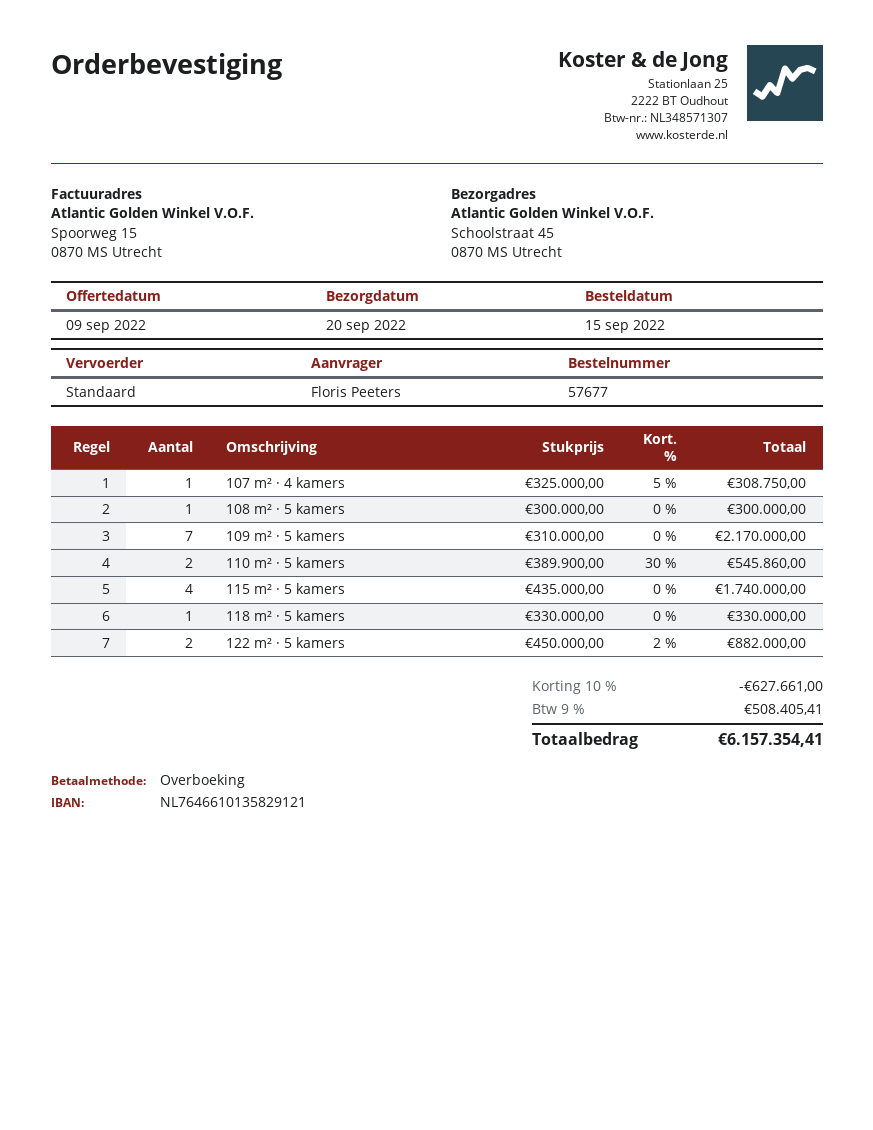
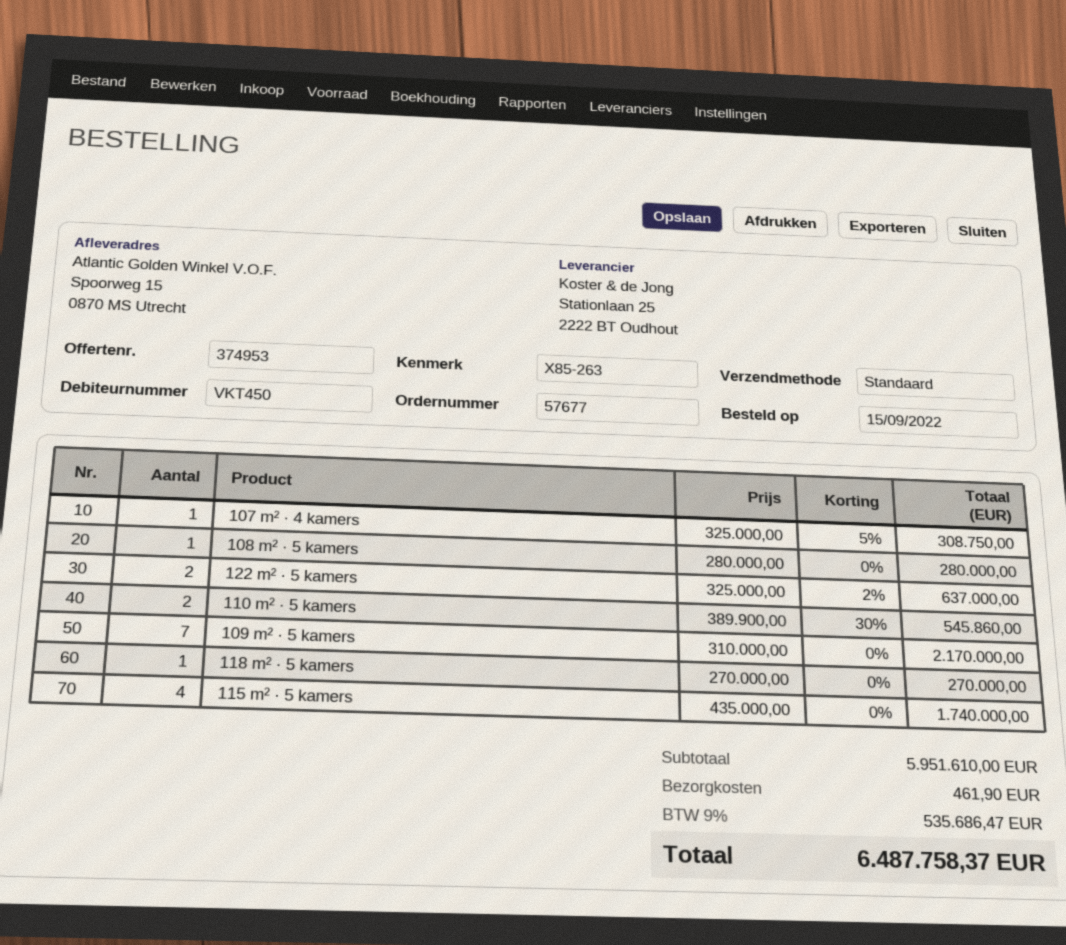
ship to: Schoolstraat 45, 0870 MS Utrecht -> Spoorweg 15, 0870 MS Utrecht
108 m² · 5 kamers: 1 x 300000.00 = 300000.00 -> 1 x 280000.00 = 280000.00
118 m² · 5 kamers: 1 x 330000.00 = 330000.00 -> 1 x 270000.00 = 270000.00
122 m² · 5 kamers: 2 x 450000.00 - 2% = 882000.00 -> 2 x 325000.00 - 2% = 637000.00
discount: 10% = 627661.00 -> none
shipping: none -> 461.90
tax: 9% = 508405.41 -> 9% = 535686.47
total: 6157354.41 -> 6487758.37

